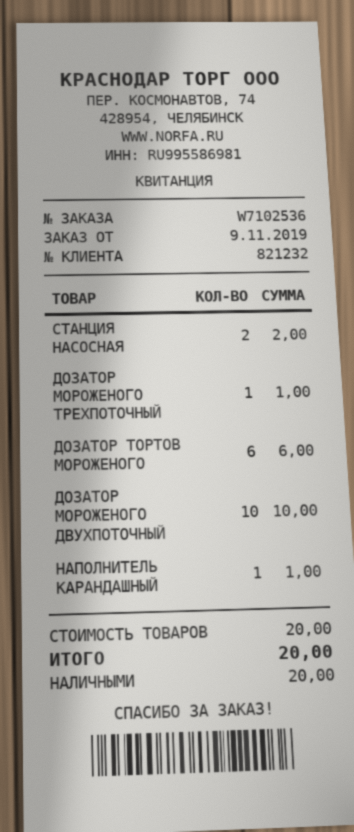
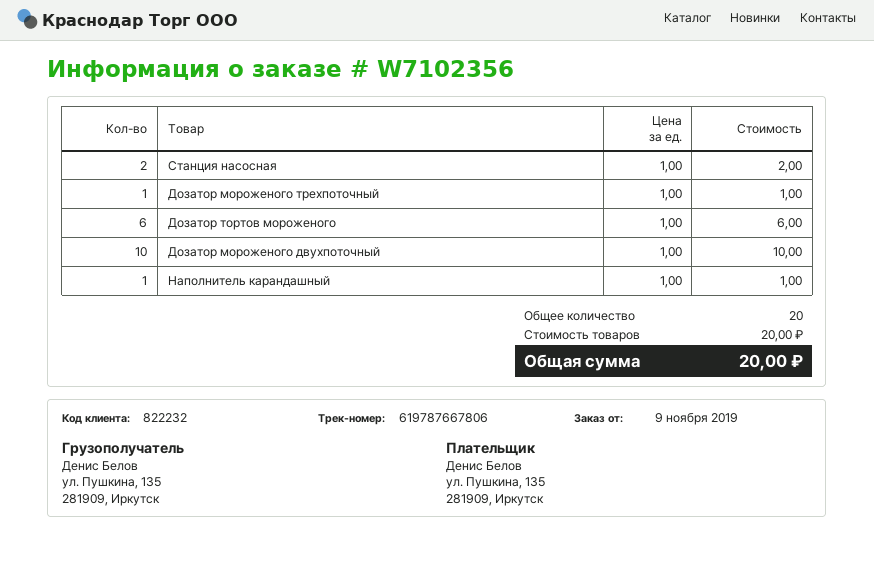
order number: W7102536 -> W7102356
customer number: 821232 -> 822232

